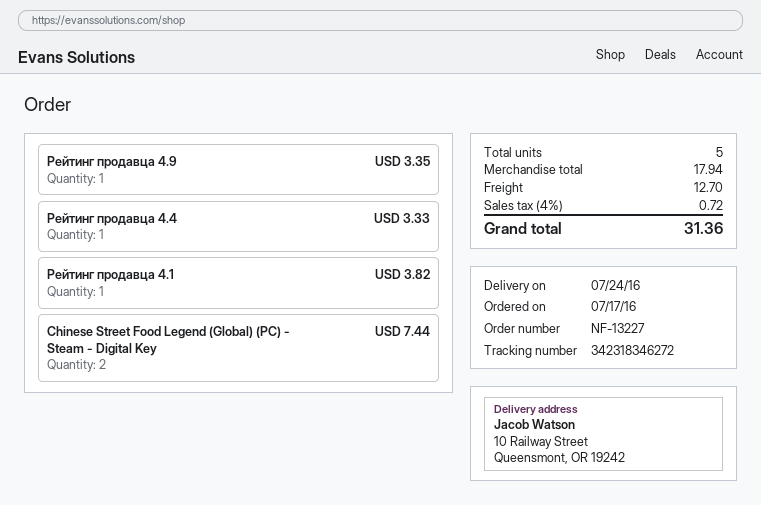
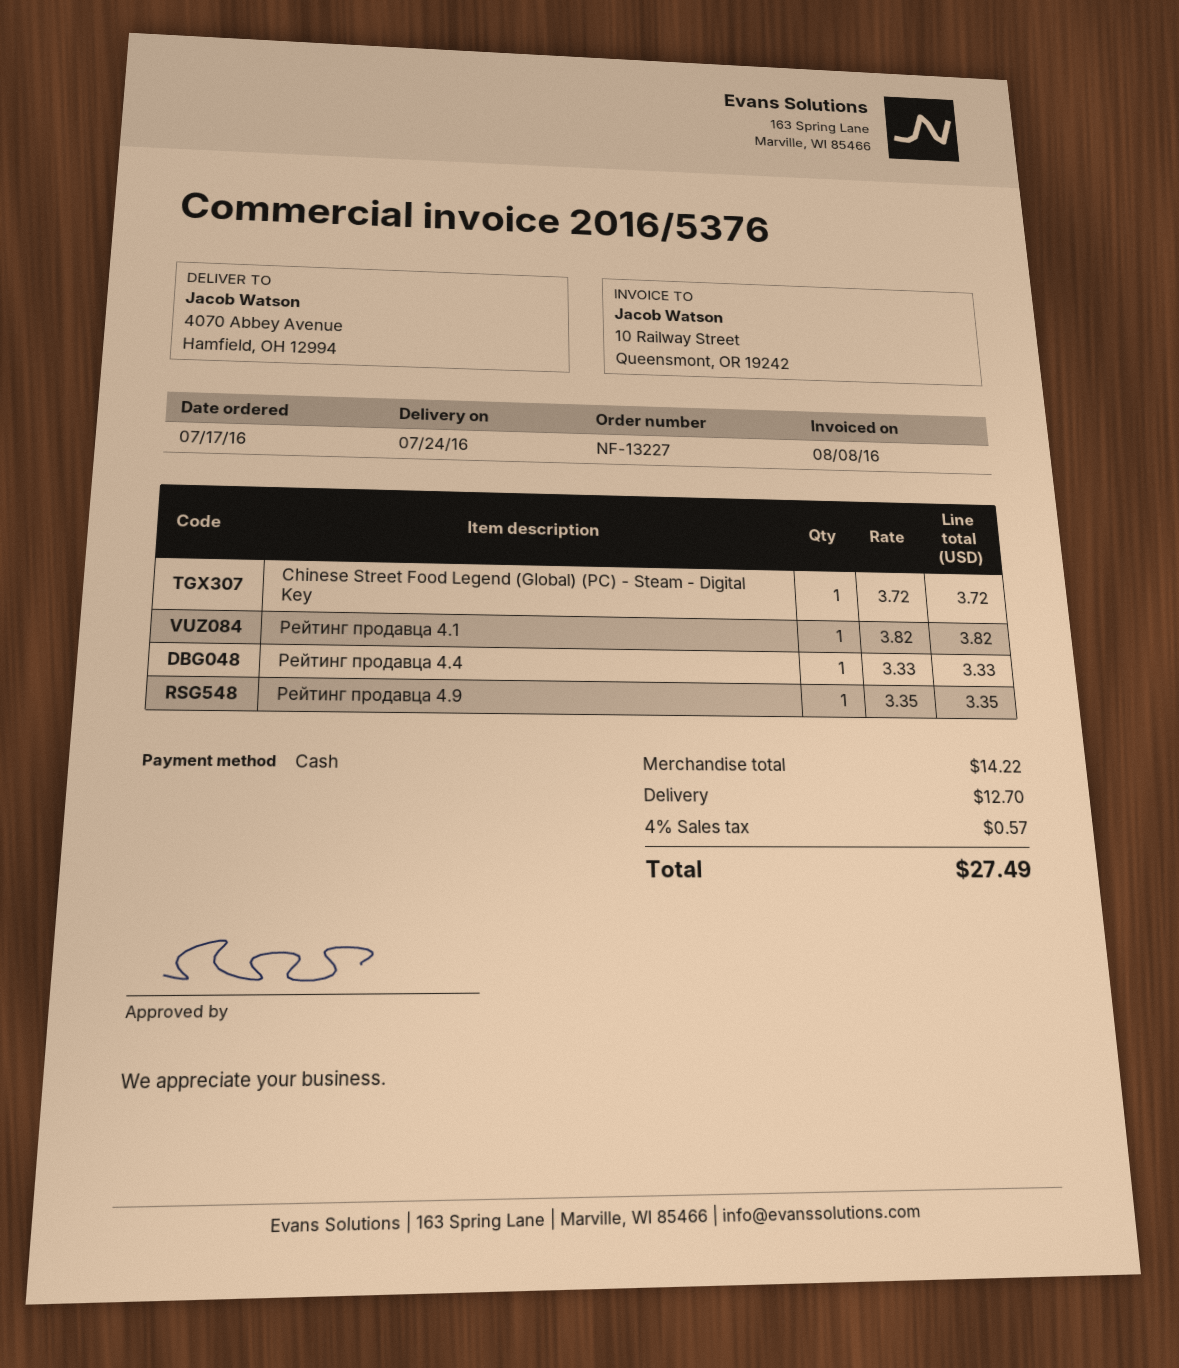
ship to: 10 Railway Street, Queensmont, OR 19242 -> 4070 Abbey Avenue, Hamfield, OH 12994
Chinese Street Food Legend (Global) (PC) - Steam - Digital Key: 2 for 7.44 -> 1 for 3.72
subtotal: 17.94 -> 14.22
tax: 4% = 0.72 -> 4% = 0.57
total: 31.36 -> 27.49

